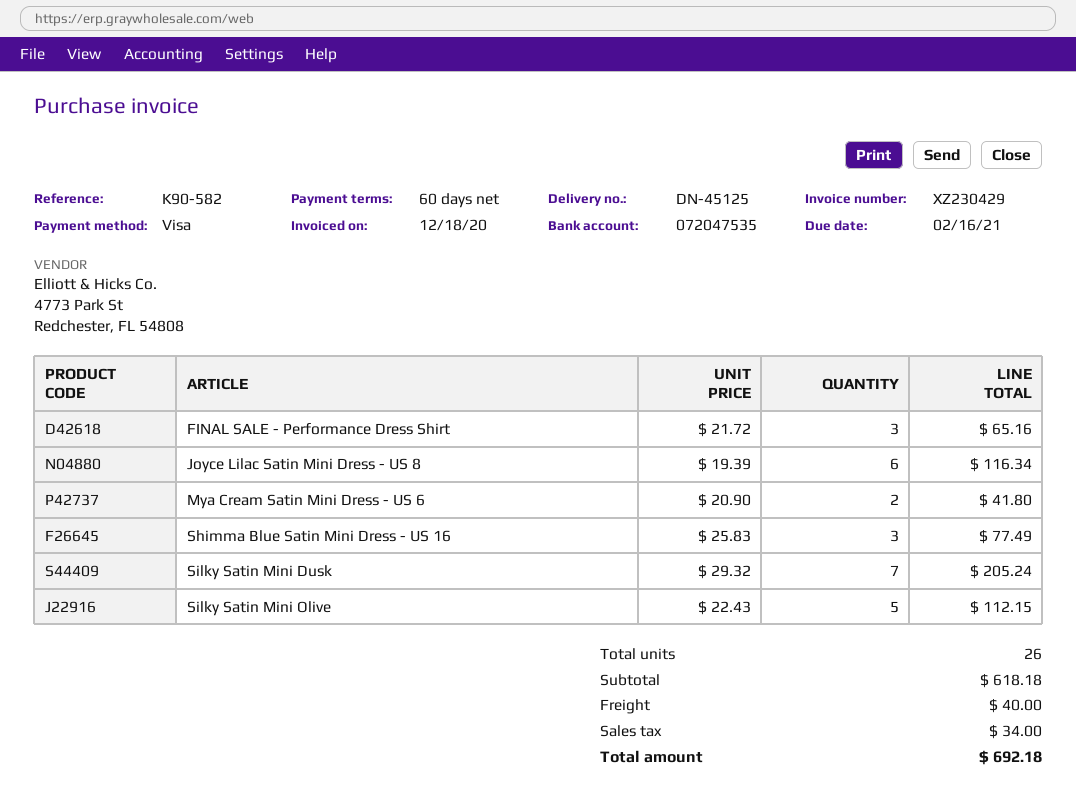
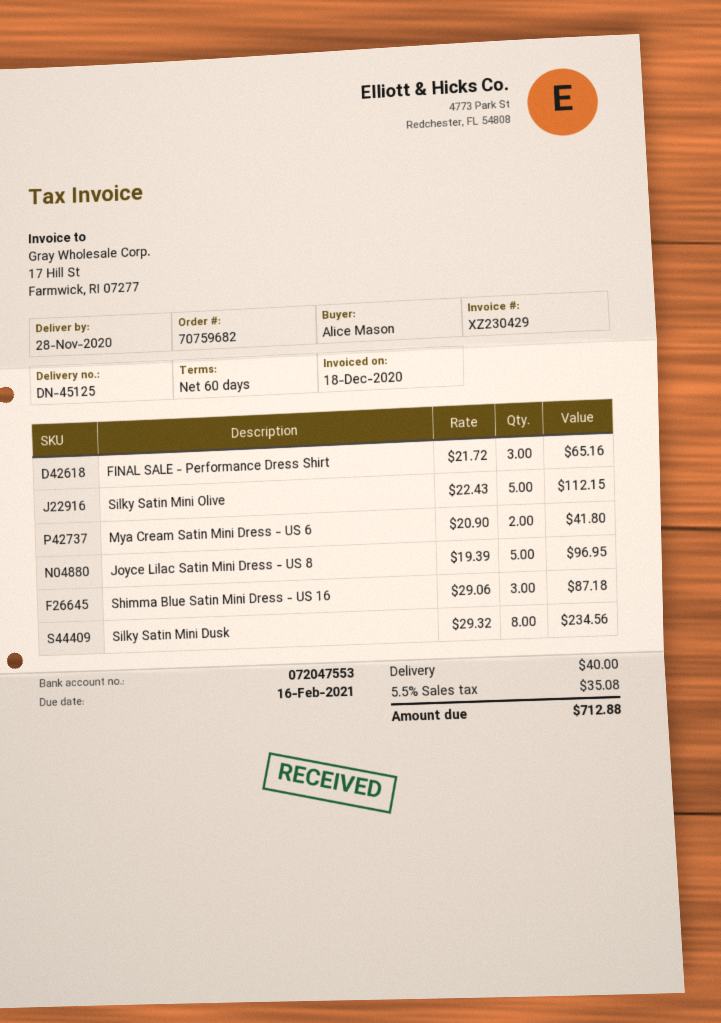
bank account: 072047535 -> 072047553
Joyce Lilac Satin Mini Dress - US 8: 6 x 19.39 = 116.34 -> 5 x 19.39 = 96.95
Shimma Blue Satin Mini Dress - US 16: 3 x 25.83 = 77.49 -> 3 x 29.06 = 87.18
Silky Satin Mini Dusk: 7 x 29.32 = 205.24 -> 8 x 29.32 = 234.56
tax: 34.00 -> 35.08
total: 692.18 -> 712.88

